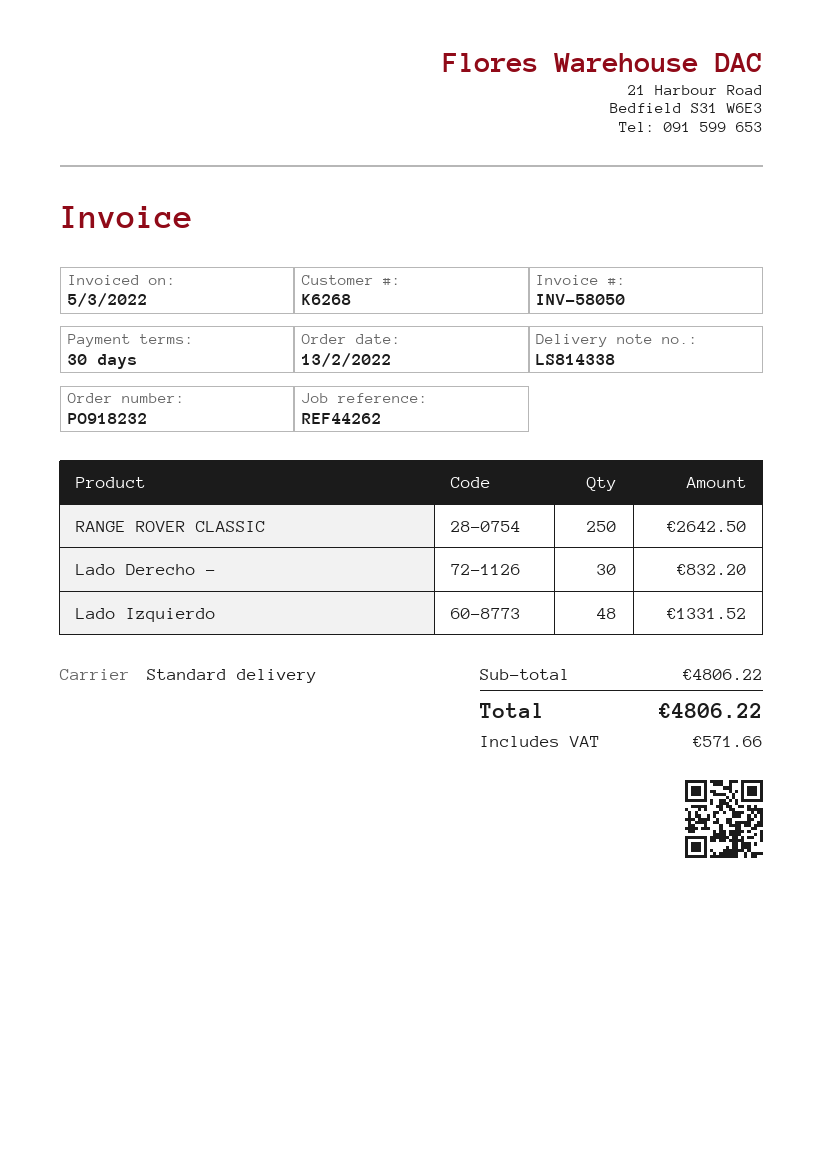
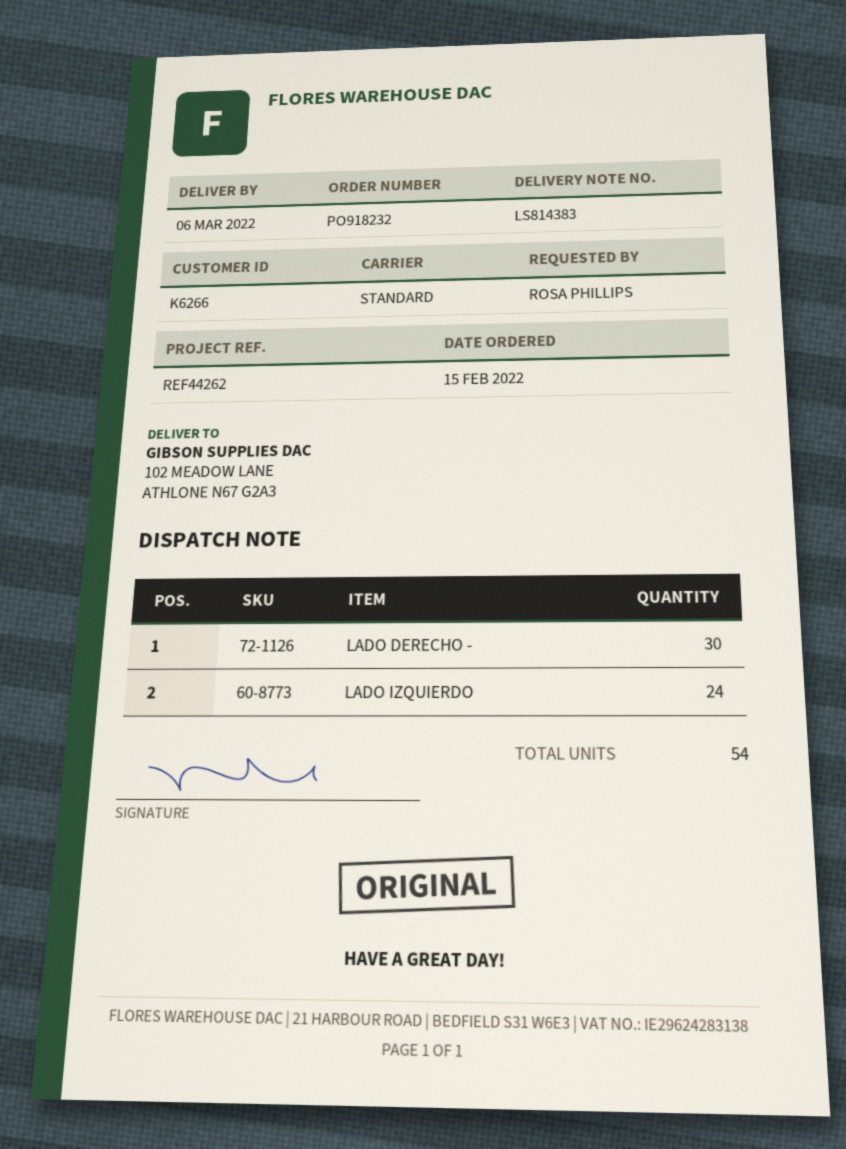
order date: 2022-02-13 -> 2022-02-15
delivery note number: LS814338 -> LS814383
customer number: K6268 -> K6266
RANGE ROVER CLASSIC: 250 -> none
Lado Izquierdo: 48 -> 24

